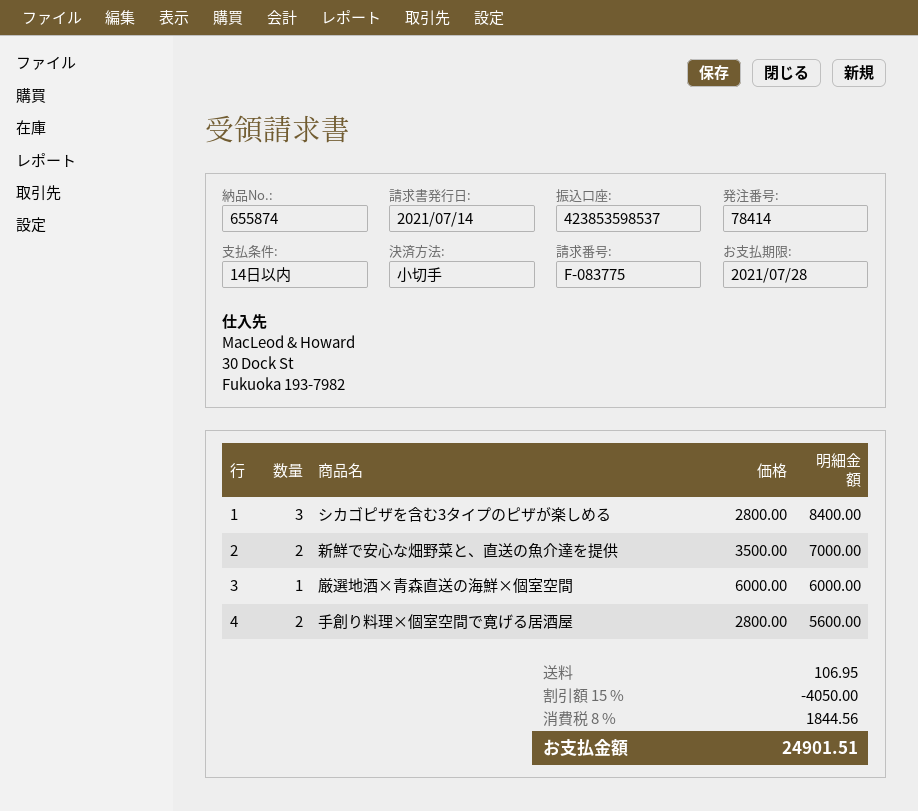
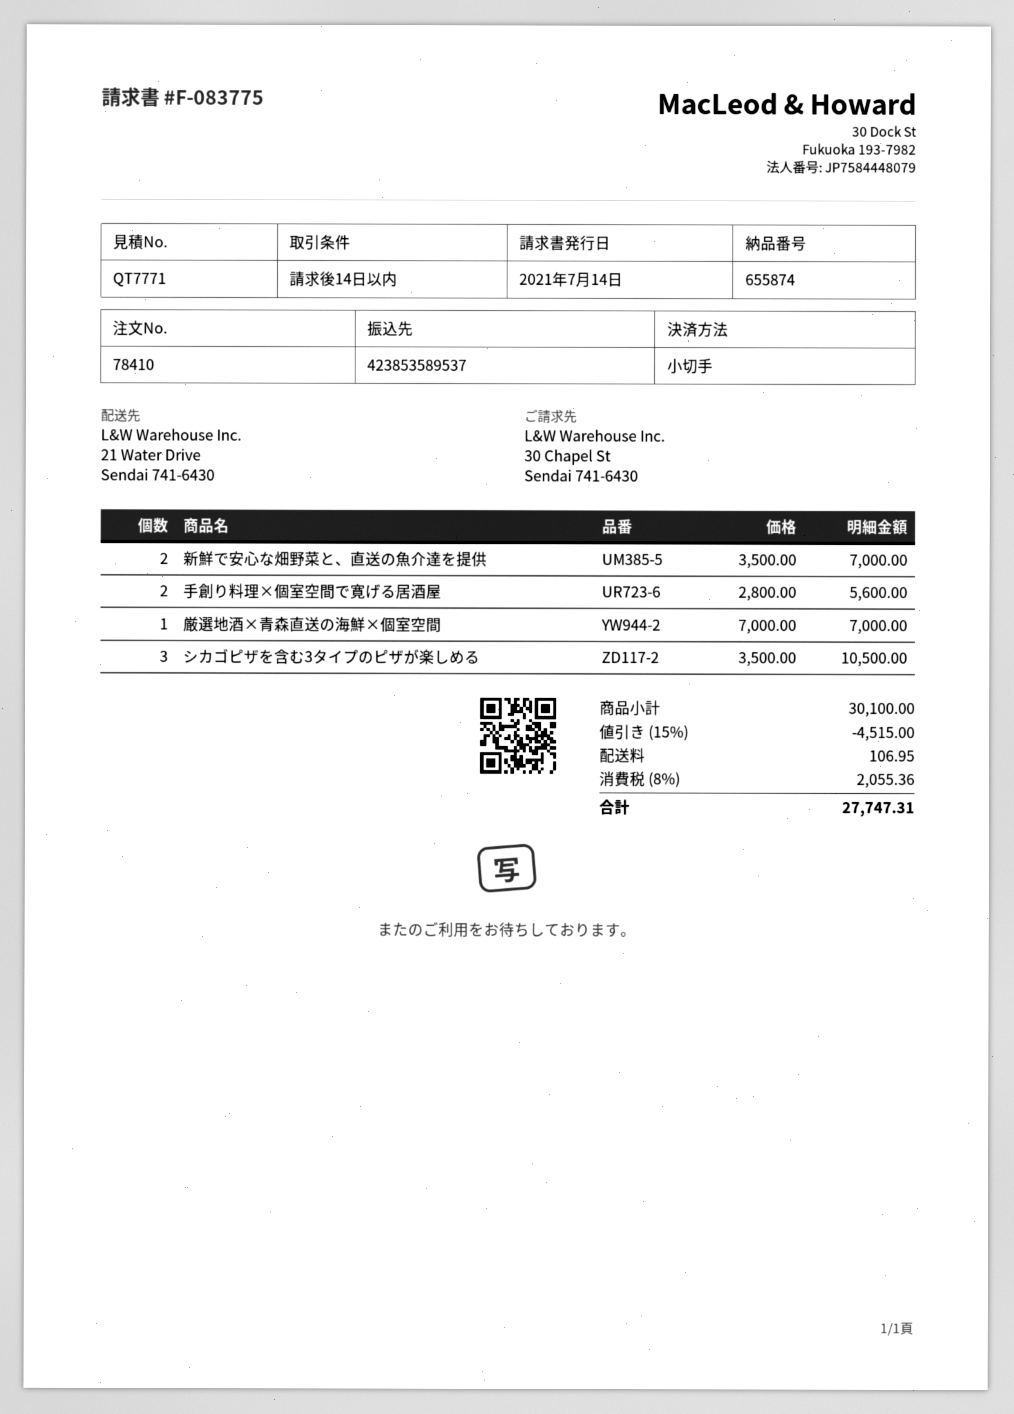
order number: 78414 -> 78410
bank account: 423853598537 -> 423853589537
シカゴピザを含む3タイプのピザが楽しめる: 3 x 2800.00 = 8400.00 -> 3 x 3500.00 = 10500.00
厳選地酒×青森直送の海鮮×個室空間: 1 x 6000.00 = 6000.00 -> 1 x 7000.00 = 7000.00
discount: 15% = 4050.00 -> 15% = 4515.00
tax: 8% = 1844.56 -> 8% = 2055.36
total: 24901.51 -> 27747.31

